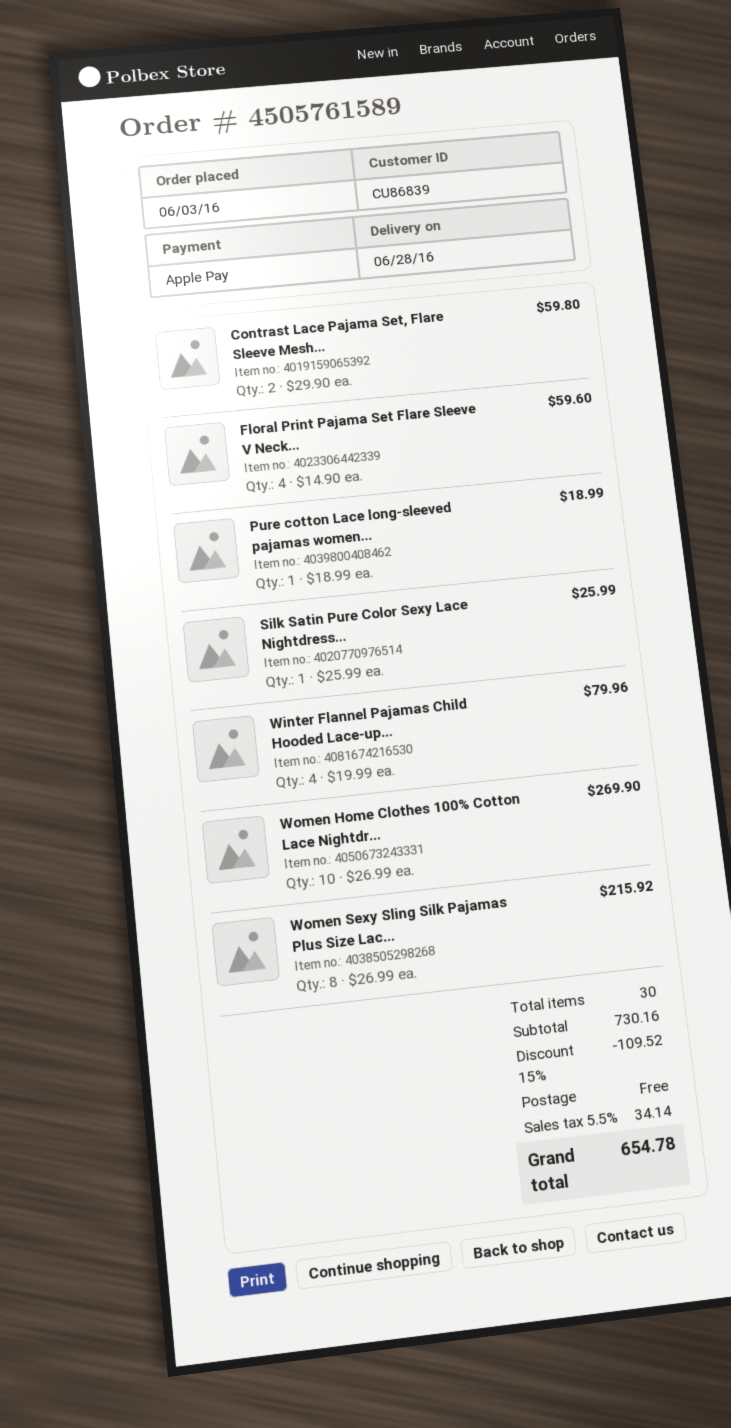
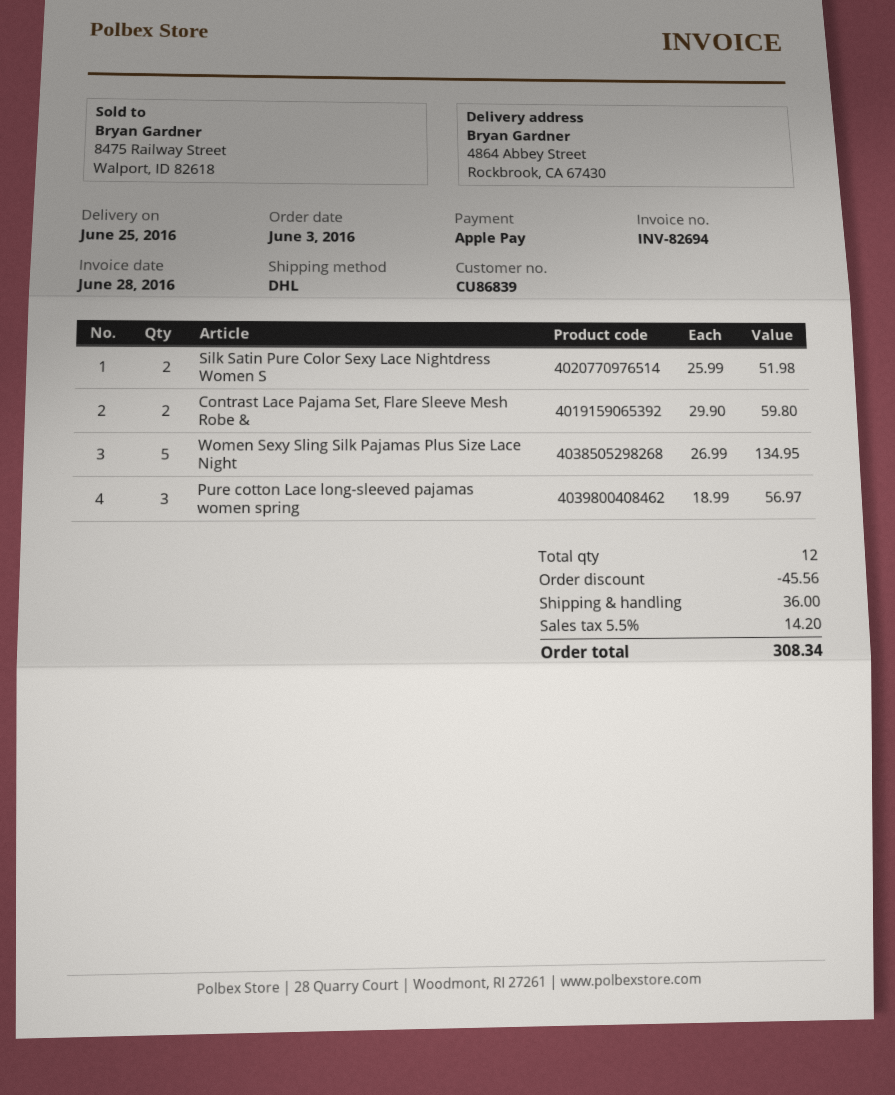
delivery date: 2016-06-28 -> 2016-06-25
Floral Print Pajama Set Flare Sleeve V Neck...: 4 x 14.90 = 59.60 -> none
Pure cotton Lace long-sleeved pajamas women...: 1 x 18.99 = 18.99 -> 3 x 18.99 = 56.97
Silk Satin Pure Color Sexy Lace Nightdress...: 1 x 25.99 = 25.99 -> 2 x 25.99 = 51.98
Winter Flannel Pajamas Child Hooded Lace-up...: 4 x 19.99 = 79.96 -> none
Women Home Clothes 100% Cotton Lace Nightdr...: 10 x 26.99 = 269.90 -> none
Women Sexy Sling Silk Pajamas Plus Size Lac...: 8 x 26.99 = 215.92 -> 5 x 26.99 = 134.95
total quantity: 30 -> 12
discount: 109.52 -> 45.56
shipping: 0.00 -> 36.00
tax: 5.5% = 34.14 -> 5.5% = 14.20
total: 654.78 -> 308.34

